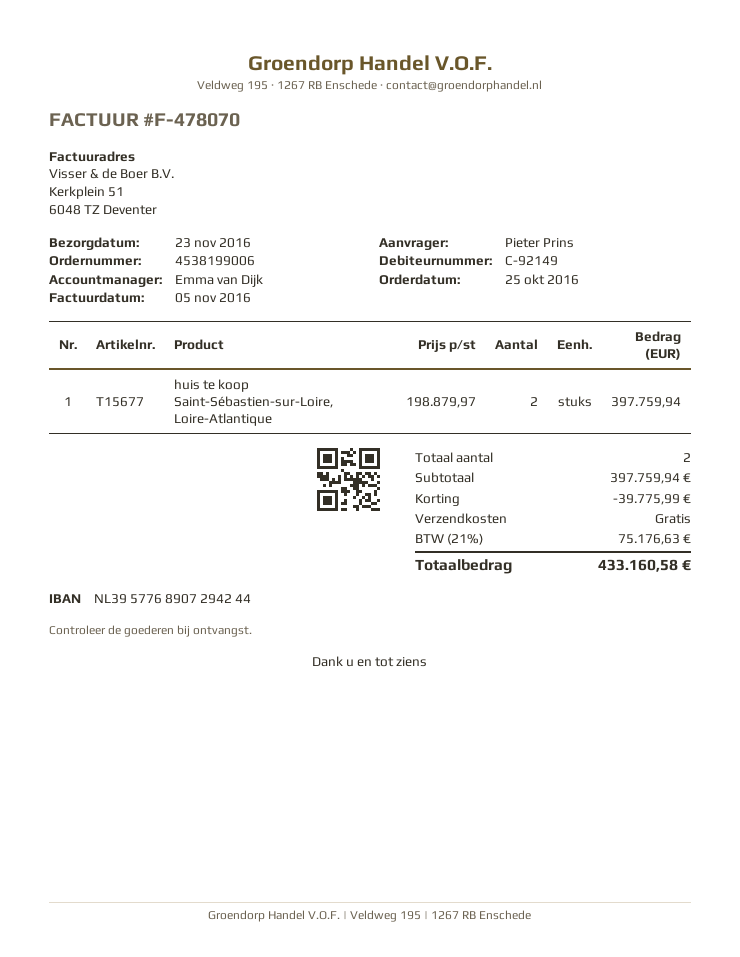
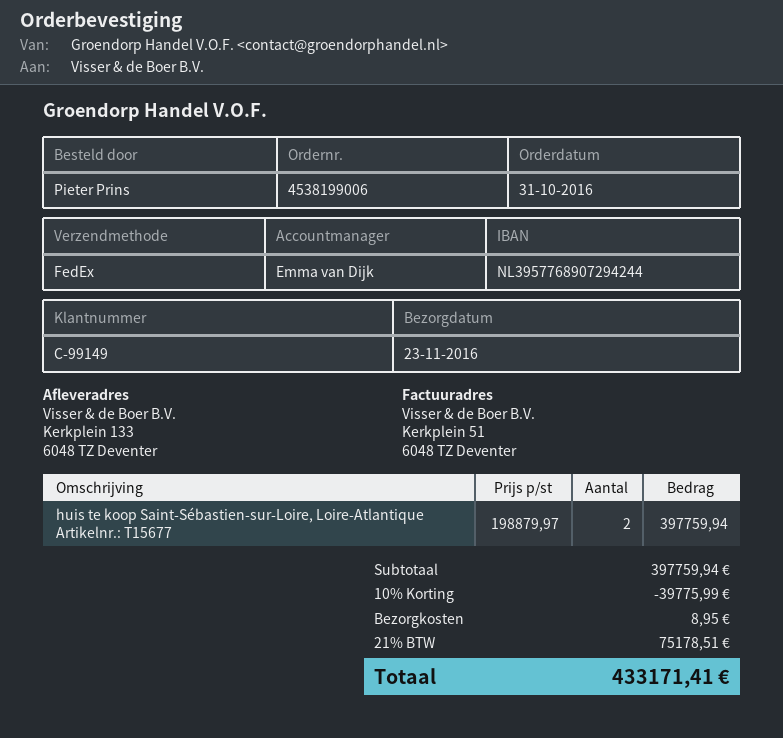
order date: 2016-10-25 -> 2016-10-31
customer number: C-92149 -> C-99149
shipping: 0.00 -> 8.95
tax: 21% = 75176.63 -> 21% = 75178.51
total: 433160.58 -> 433171.41

